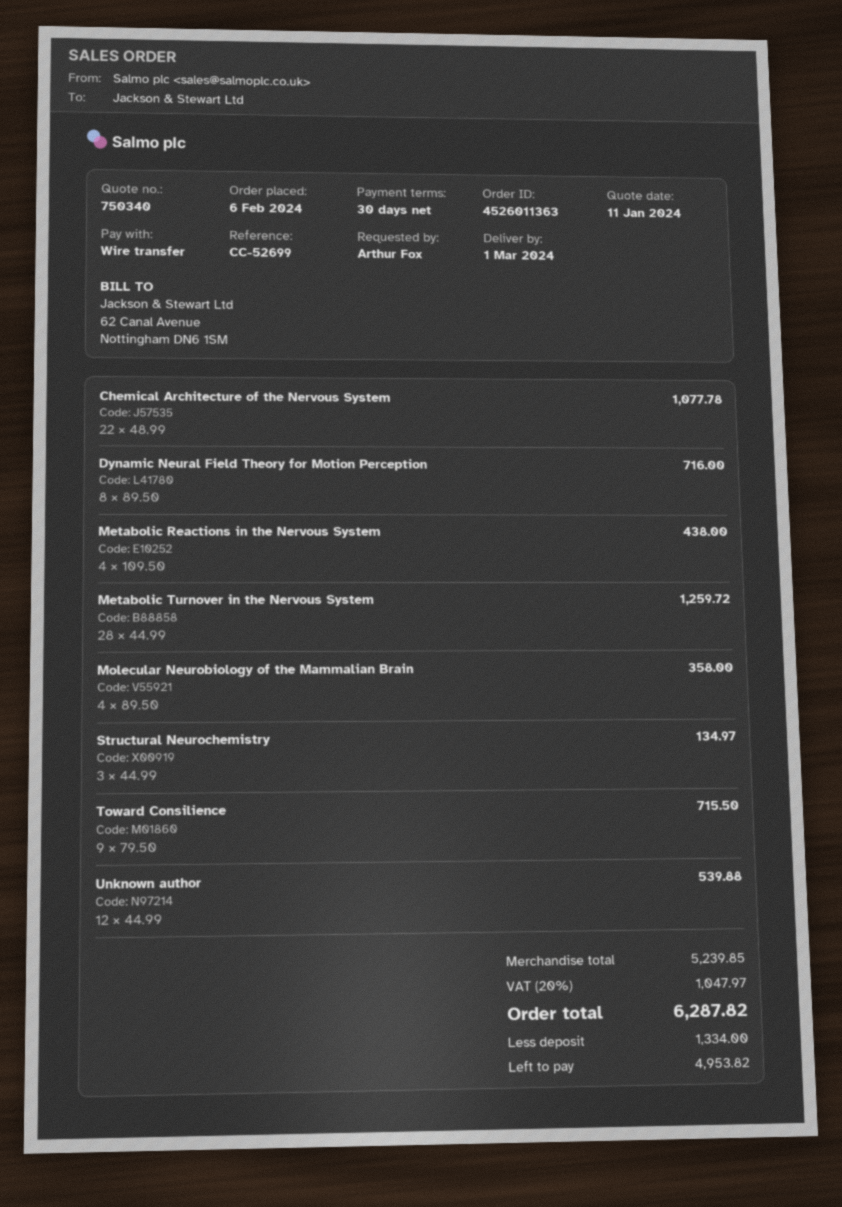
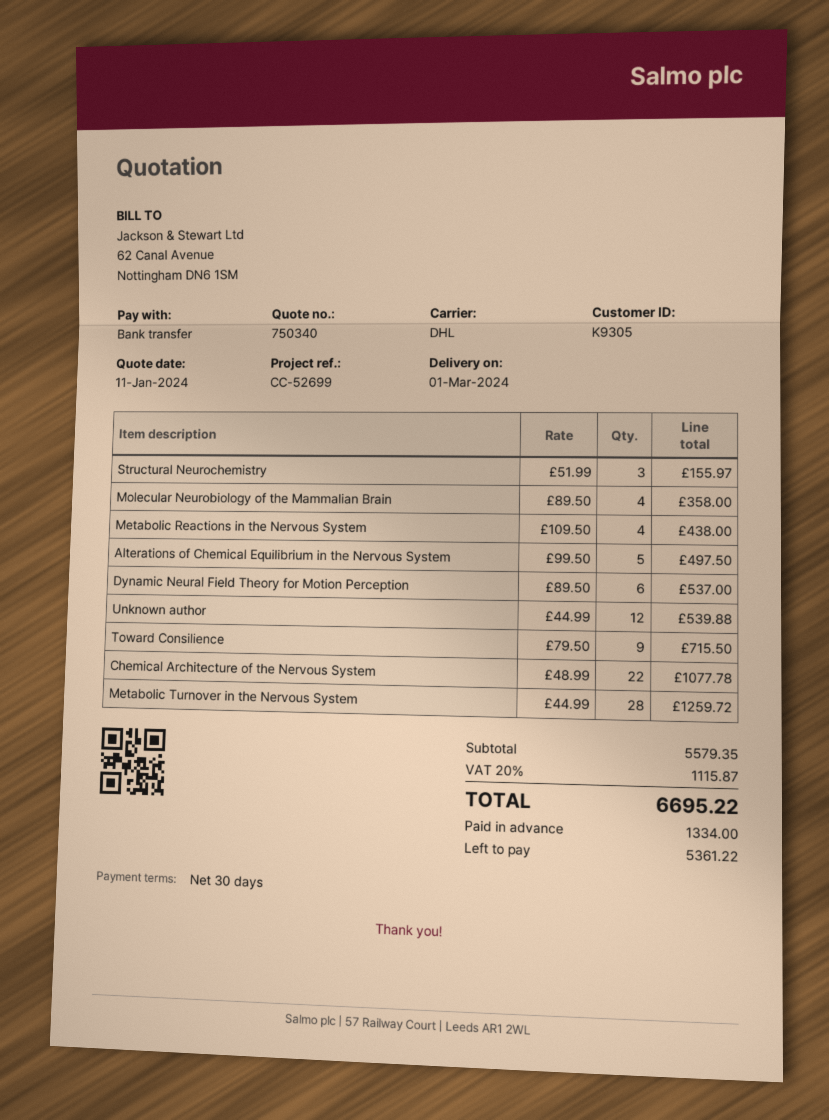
Dynamic Neural Field Theory for Motion Perception: 8 x 89.50 = 716.00 -> 6 x 89.50 = 537.00
Structural Neurochemistry: 3 x 44.99 = 134.97 -> 3 x 51.99 = 155.97
Alterations of Chemical Equilibrium in the Nervous System: none -> 5 x 99.50 = 497.50
subtotal: 5239.85 -> 5579.35
tax: 20% = 1047.97 -> 20% = 1115.87
total: 6287.82 -> 6695.22
balance: 4953.82 -> 5361.22

